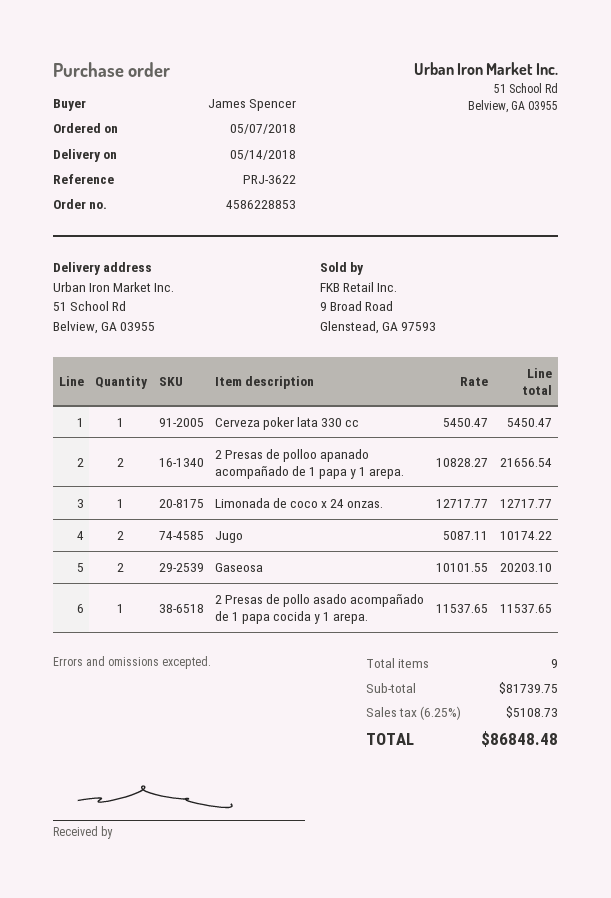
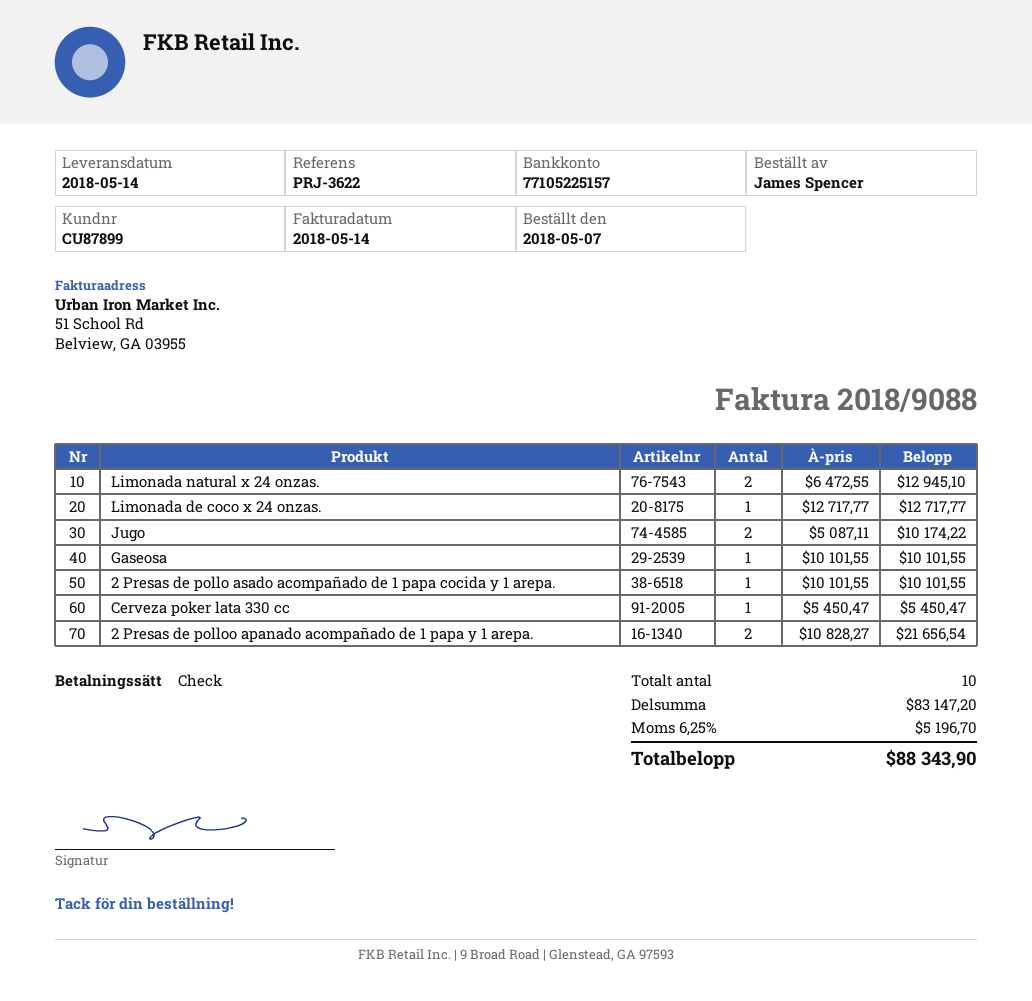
Gaseosa: 2 x 10101.55 = 20203.10 -> 1 x 10101.55 = 10101.55
2 Presas de pollo asado acompañado de 1 papa cocida y 1 arepa.: 1 x 11537.65 = 11537.65 -> 1 x 10101.55 = 10101.55
Limonada natural x 24 onzas.: none -> 2 x 6472.55 = 12945.10
total quantity: 9 -> 10
subtotal: 81739.75 -> 83147.20
tax: 6.25% = 5108.73 -> 6.25% = 5196.70
total: 86848.48 -> 88343.90

